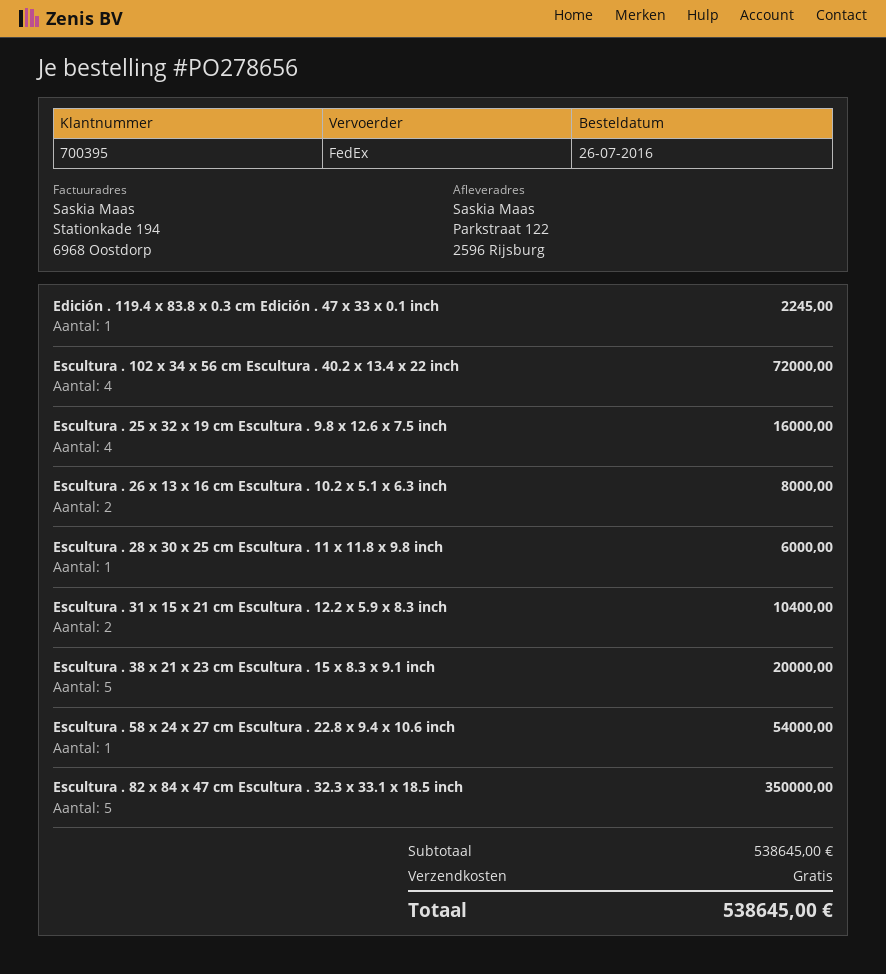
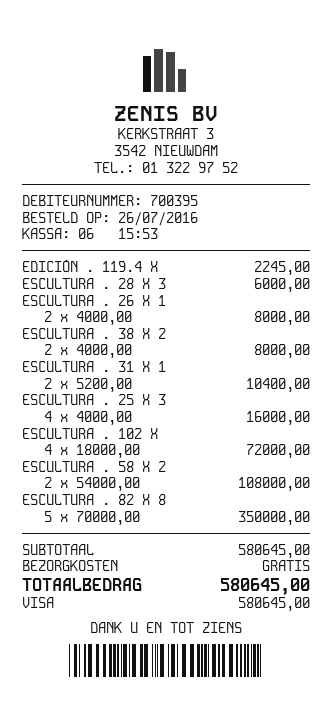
Escultura . 38 x 21 x 23 cm Escultura . 15 x 8.3 x 9.1 inch: 5 for 20000.00 -> 2 for 8000.00
Escultura . 58 x 24 x 27 cm Escultura . 22.8 x 9.4 x 10.6 inch: 1 for 54000.00 -> 2 for 108000.00
subtotal: 538645.00 -> 580645.00
total: 538645.00 -> 580645.00

